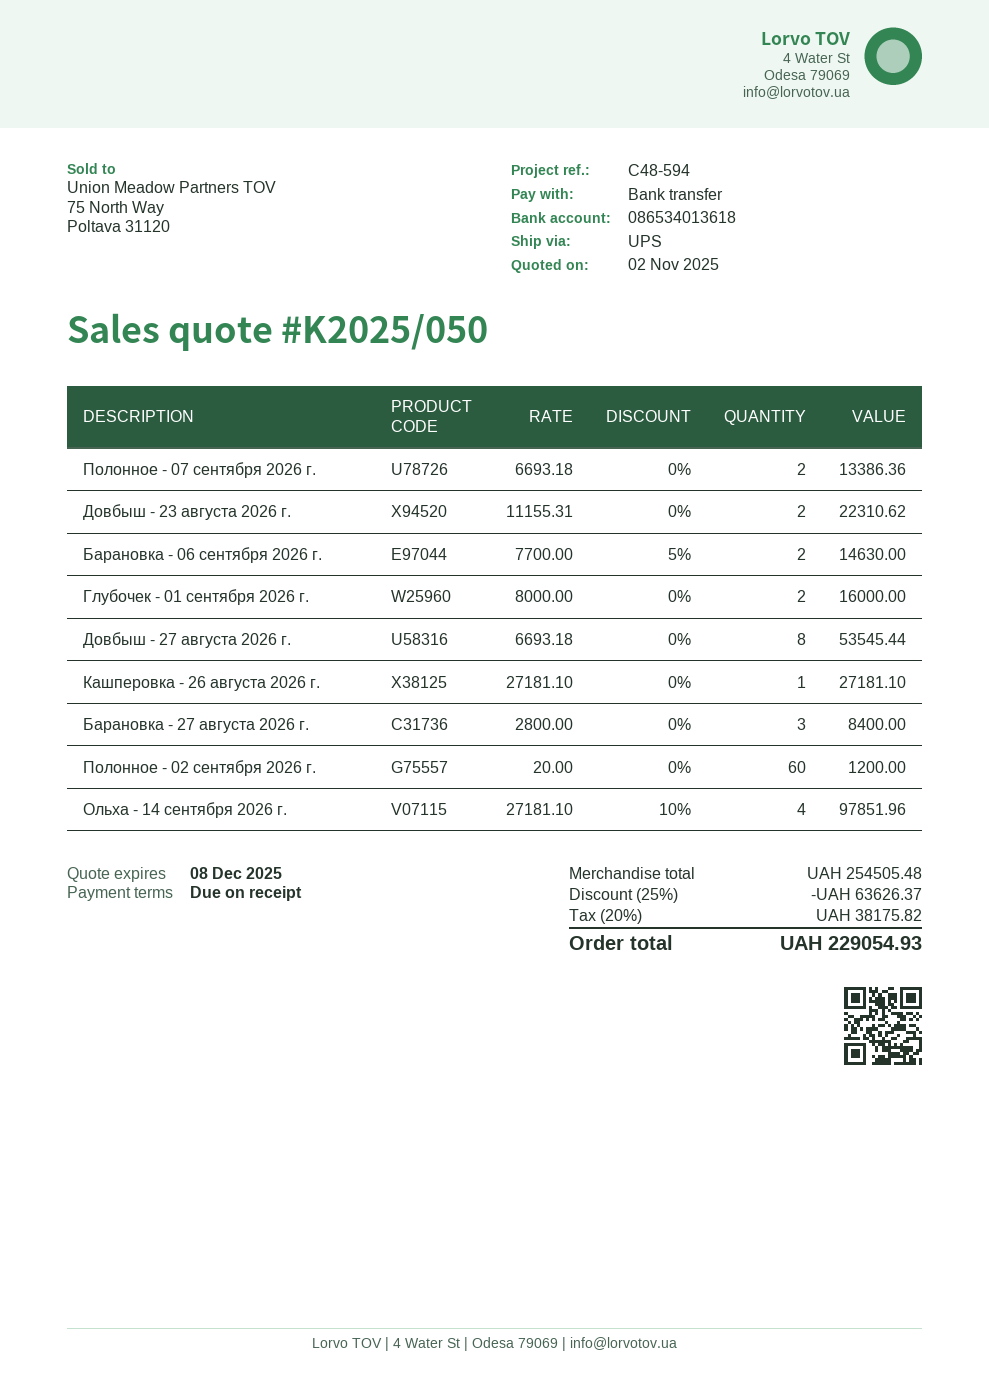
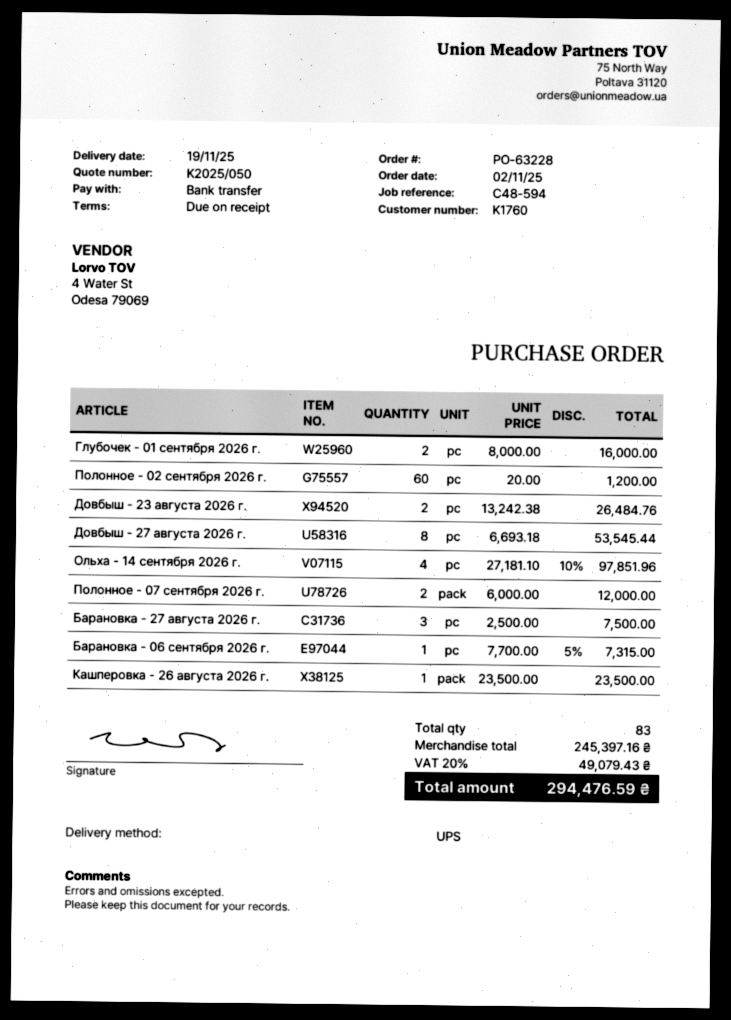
Полонное - 07 сентября 2026 г.: 2 x 6693.18 = 13386.36 -> 2 x 6000.00 = 12000.00
Довбыш - 23 августа 2026 г.: 2 x 11155.31 = 22310.62 -> 2 x 13242.38 = 26484.76
Барановка - 06 сентября 2026 г.: 2 x 7700.00 - 5% = 14630.00 -> 1 x 7700.00 - 5% = 7315.00
Кашперовка - 26 августа 2026 г.: 1 x 27181.10 = 27181.10 -> 1 x 23500.00 = 23500.00
Барановка - 27 августа 2026 г.: 3 x 2800.00 = 8400.00 -> 3 x 2500.00 = 7500.00
subtotal: 254505.48 -> 245397.16
discount: 25% = 63626.37 -> none
tax: 20% = 38175.82 -> 20% = 49079.43
total: 229054.93 -> 294476.59

